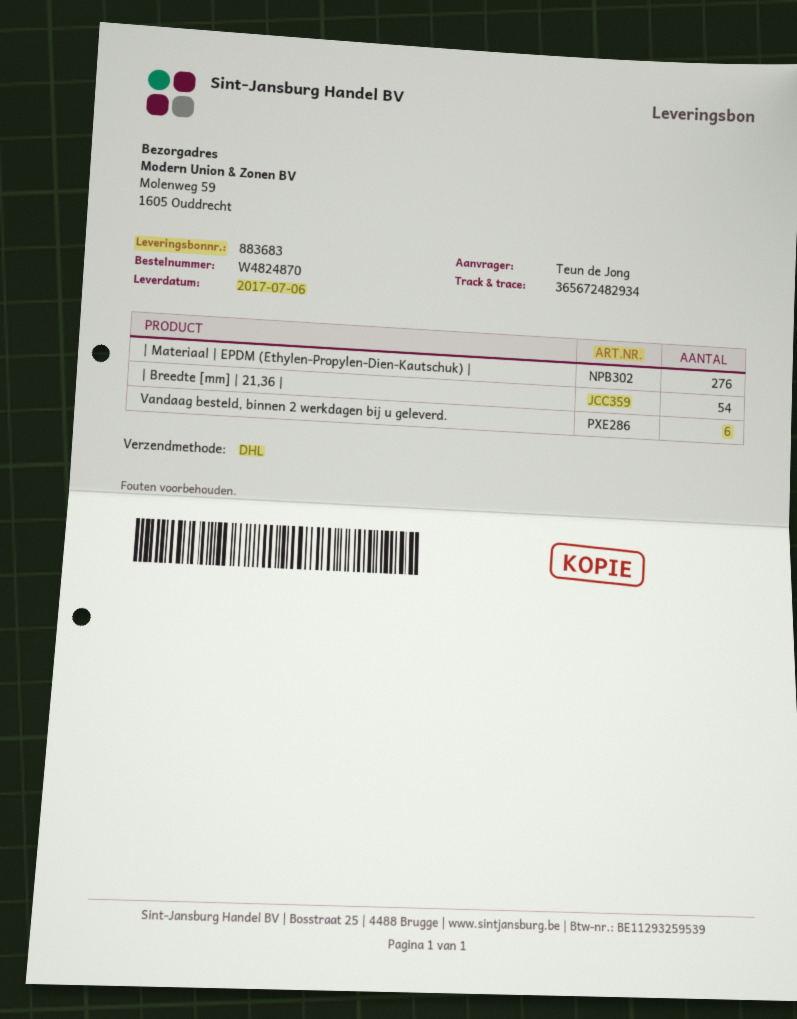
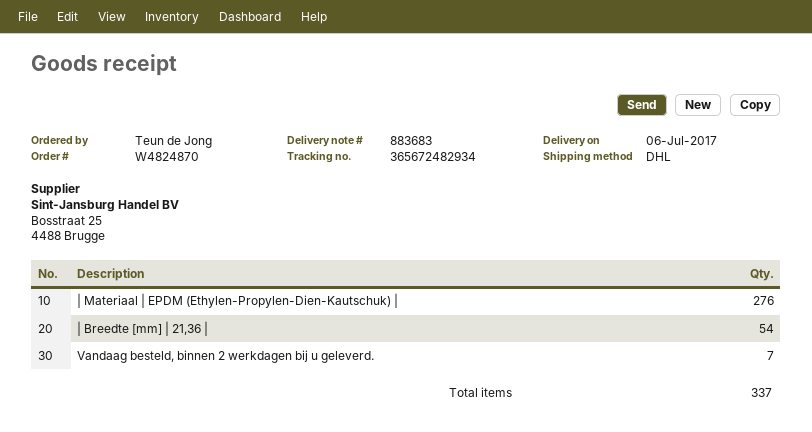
Vandaag besteld, binnen 2 werkdagen bij u geleverd.: 6 -> 7

